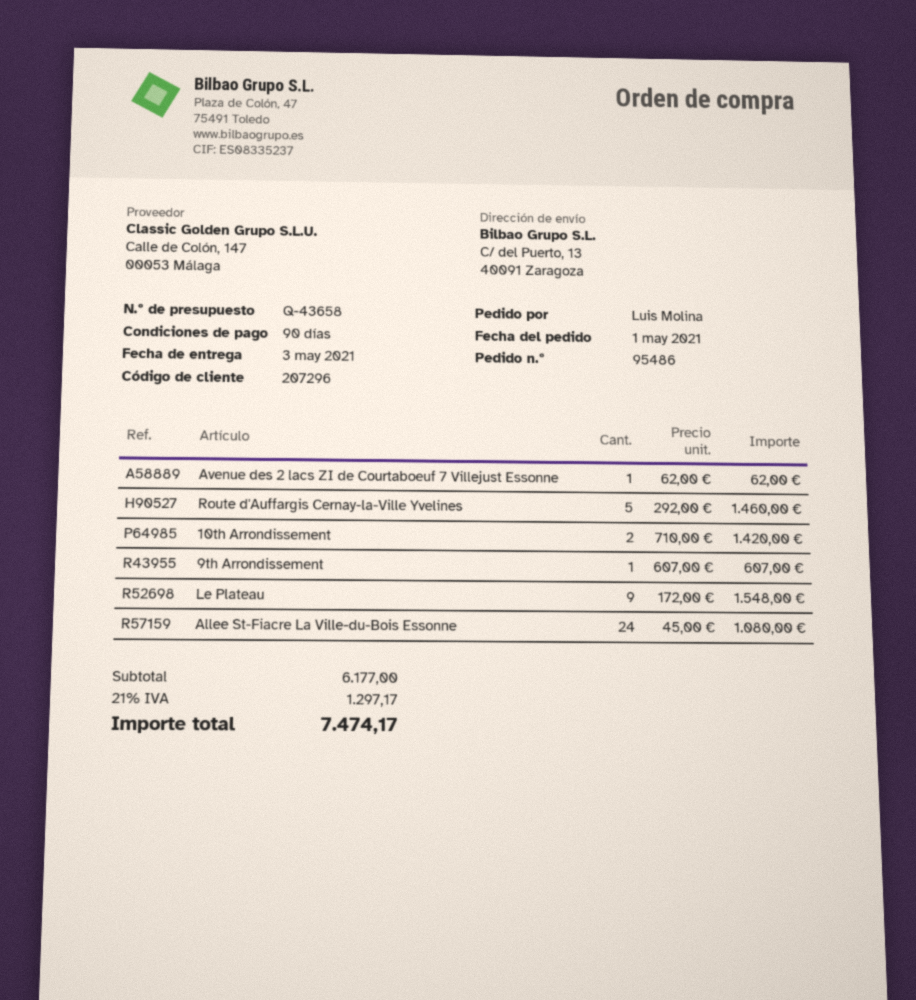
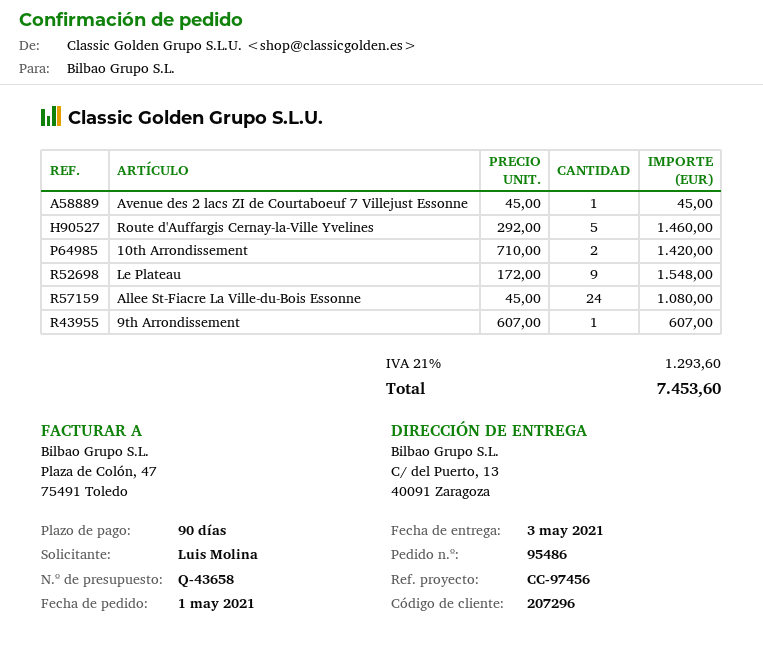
Avenue des 2 lacs ZI de Courtaboeuf 7 Villejust Essonne: 1 x 62.00 = 62.00 -> 1 x 45.00 = 45.00
tax: 21% = 1297.17 -> 21% = 1293.60
total: 7474.17 -> 7453.60

